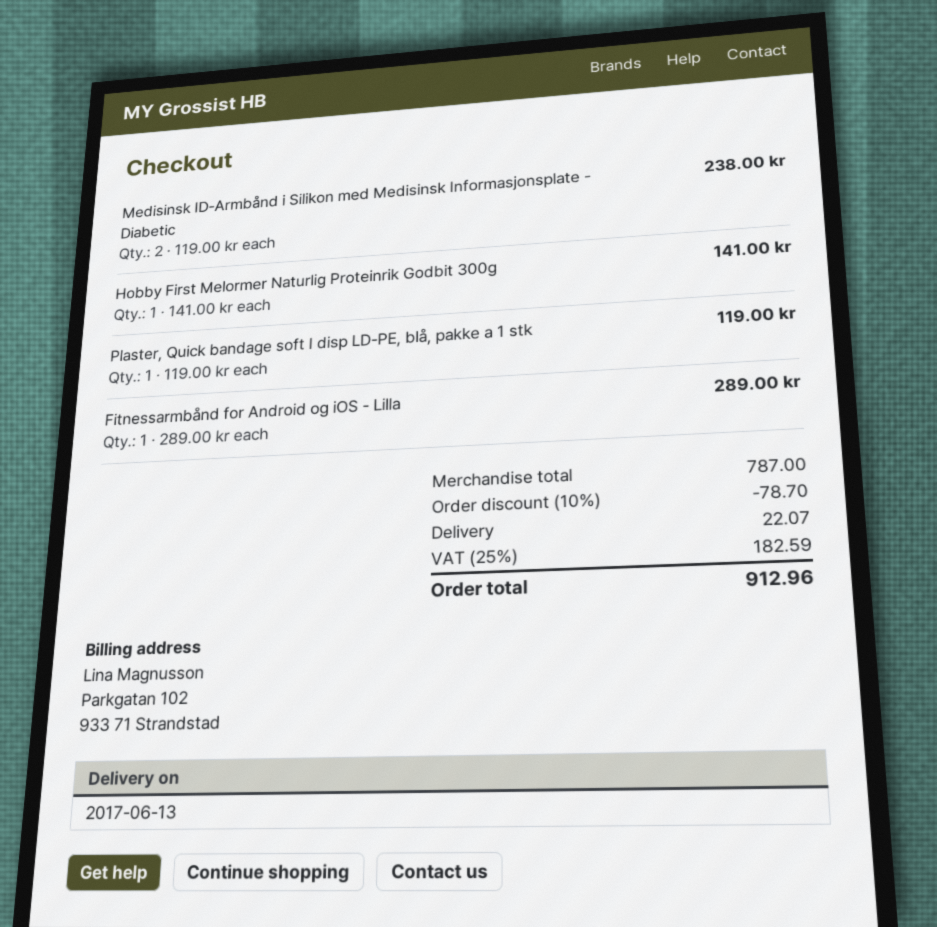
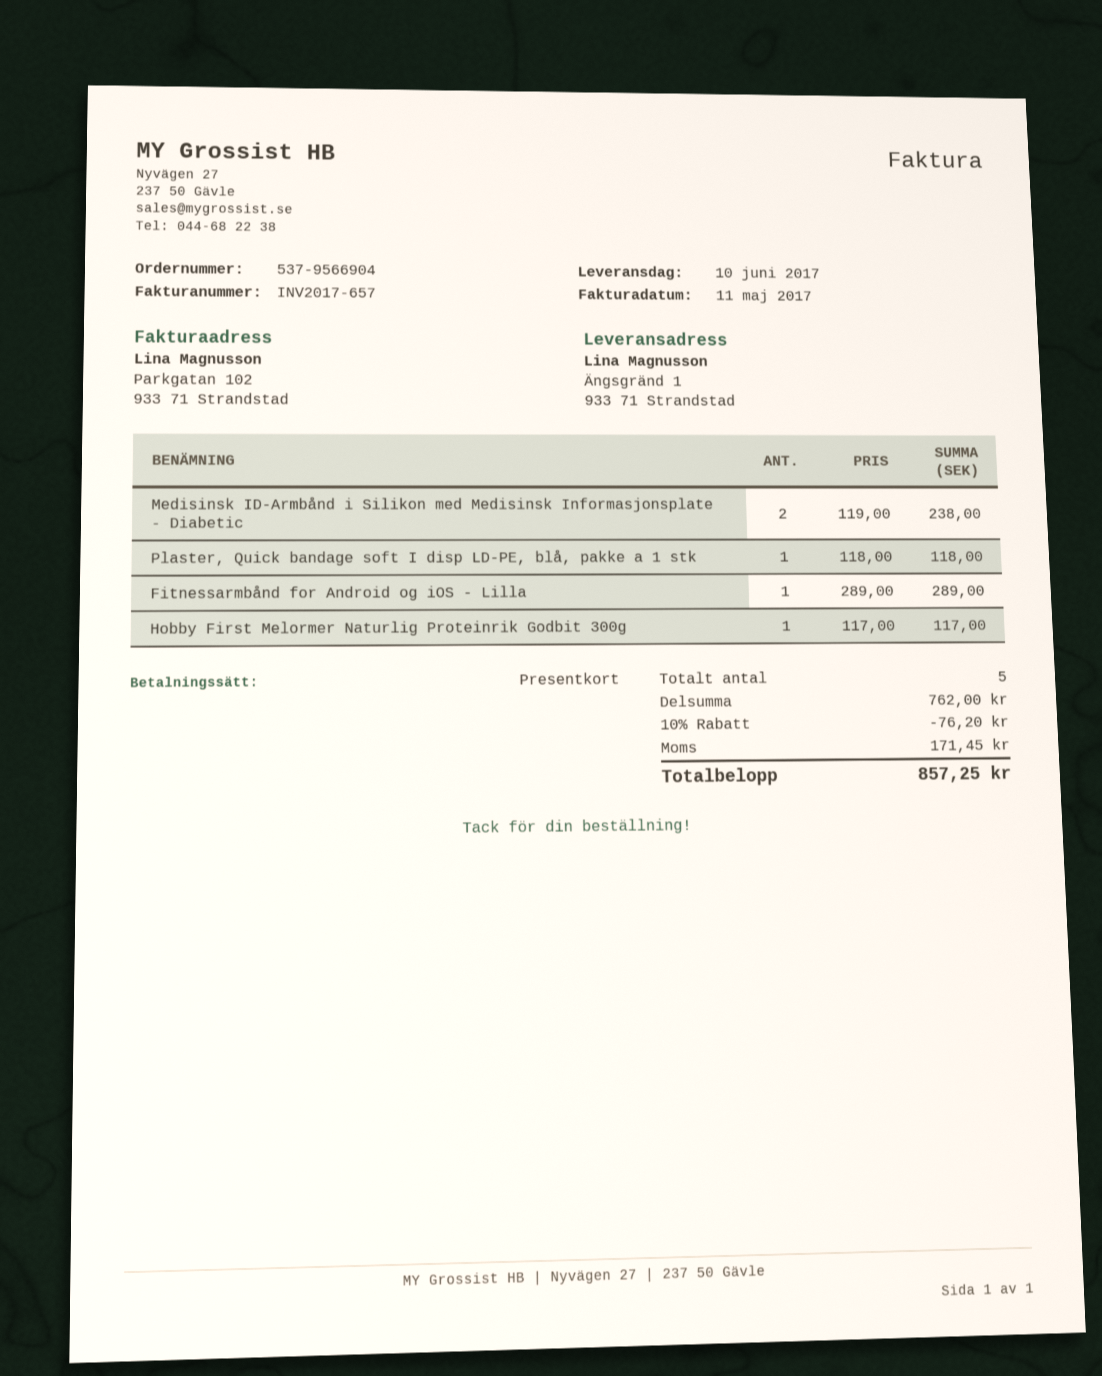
delivery date: 2017-06-13 -> 2017-06-10
Hobby First Melormer Naturlig Proteinrik Godbit 300g: 1 x 141.00 = 141.00 -> 1 x 117.00 = 117.00
Plaster, Quick bandage soft I disp LD-PE, blå, pakke a 1 stk: 1 x 119.00 = 119.00 -> 1 x 118.00 = 118.00
subtotal: 787.00 -> 762.00
discount: 10% = 78.70 -> 10% = 76.20
shipping: 22.07 -> none
tax: 182.59 -> 171.45
total: 912.96 -> 857.25

